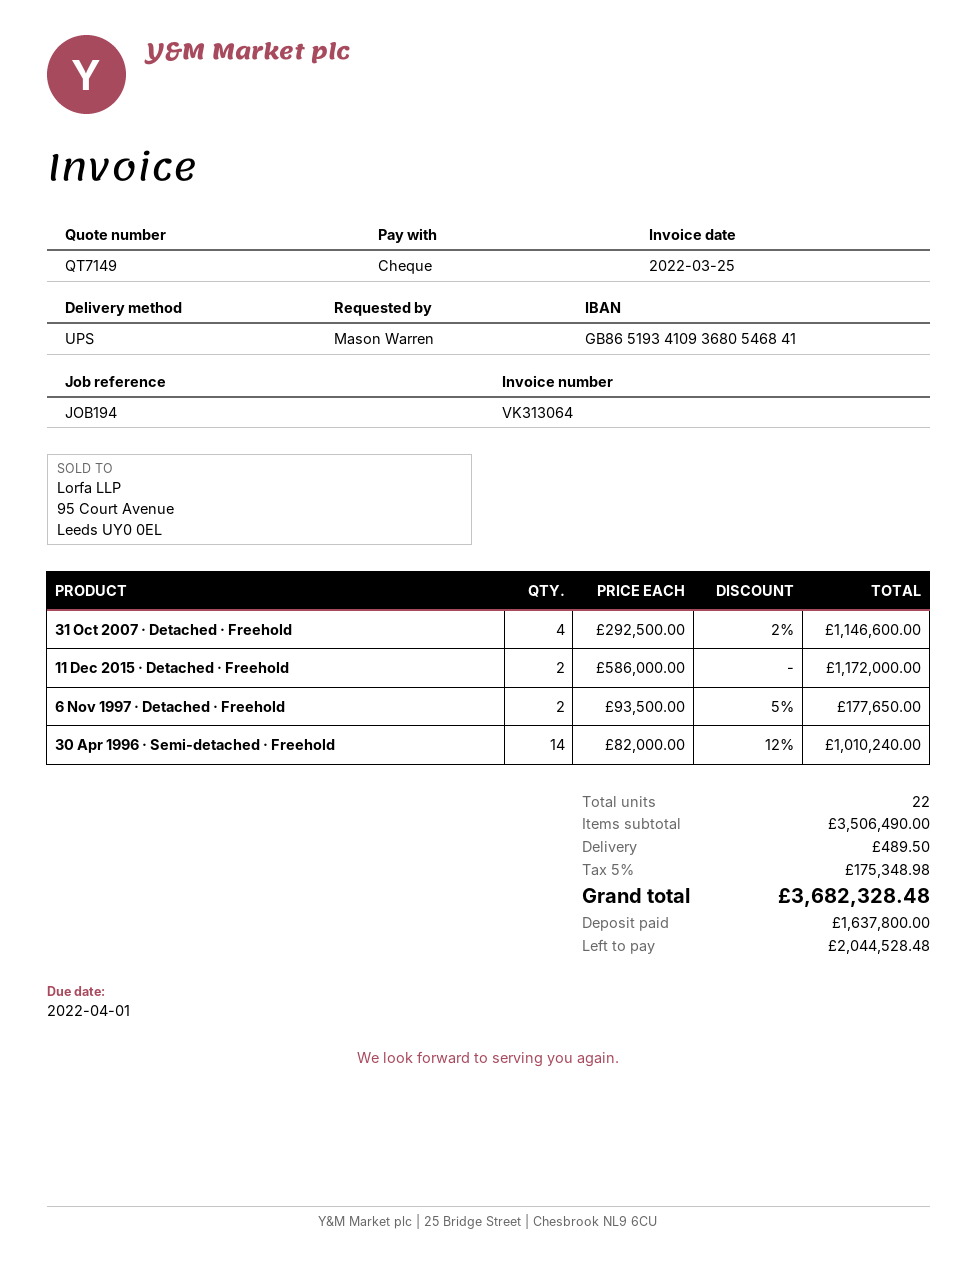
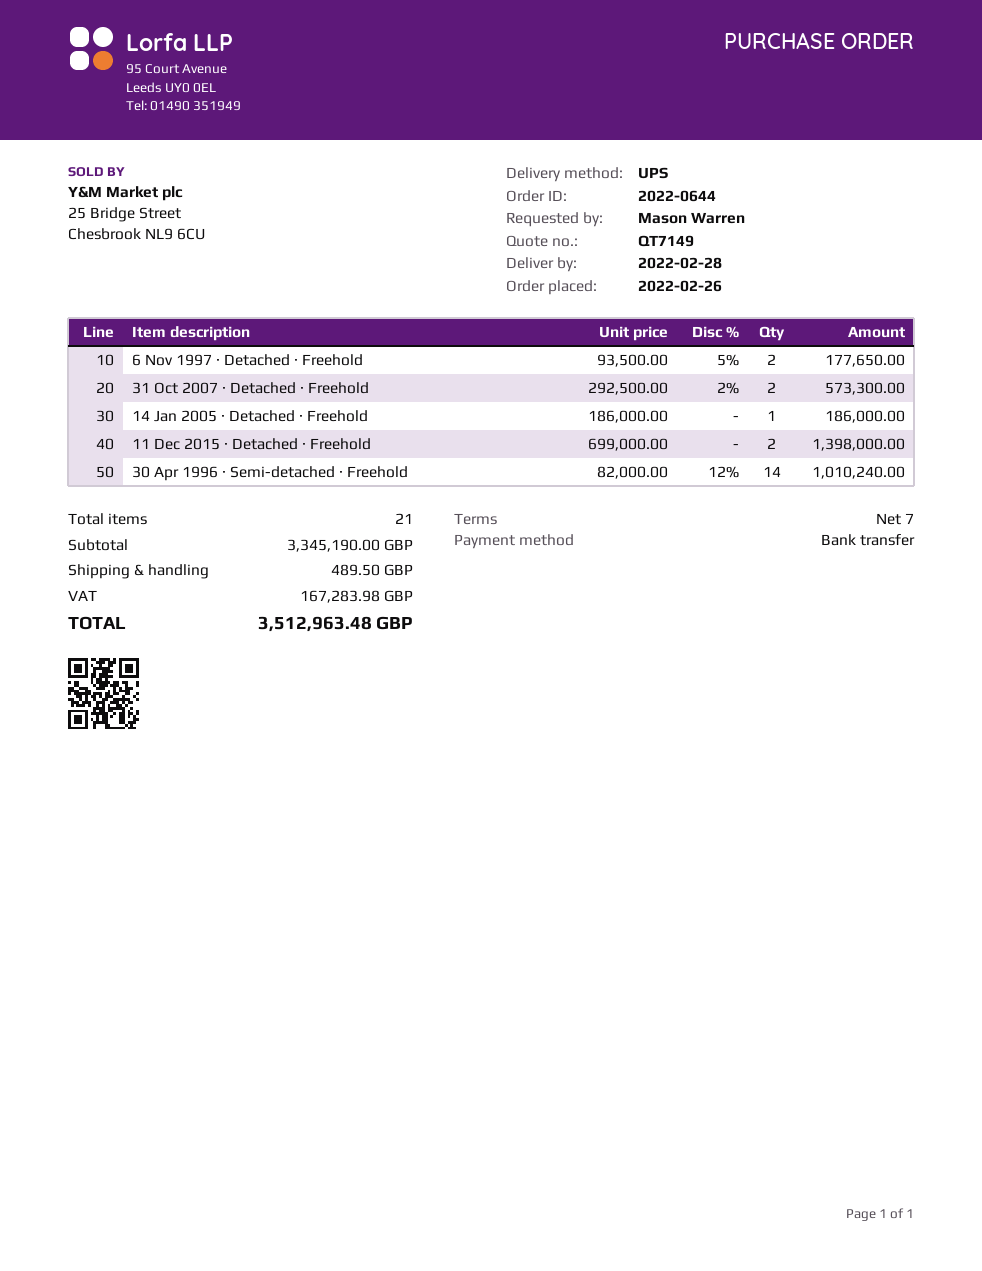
payment method: cheque -> bank transfer
31 Oct 2007 · Detached · Freehold: 4 x 292500.00 - 2% = 1146600.00 -> 2 x 292500.00 - 2% = 573300.00
11 Dec 2015 · Detached · Freehold: 2 x 586000.00 = 1172000.00 -> 2 x 699000.00 = 1398000.00
14 Jan 2005 · Detached · Freehold: none -> 1 x 186000.00 = 186000.00
total quantity: 22 -> 21
subtotal: 3506490.00 -> 3345190.00
tax: 175348.98 -> 167283.98
total: 3682328.48 -> 3512963.48

